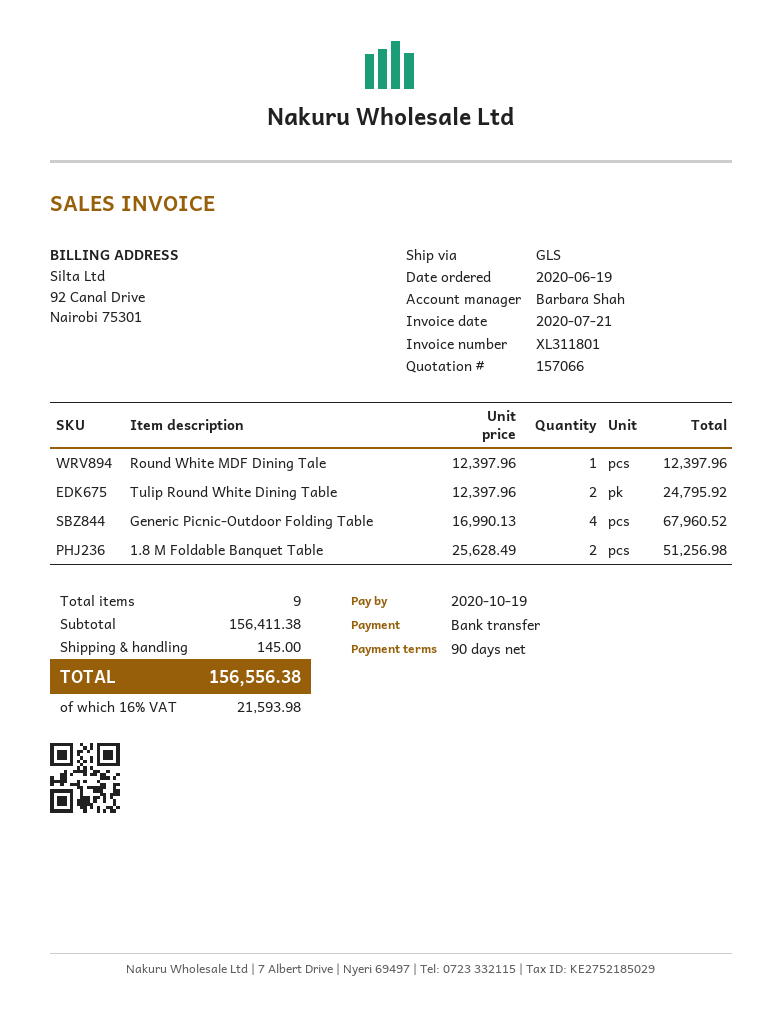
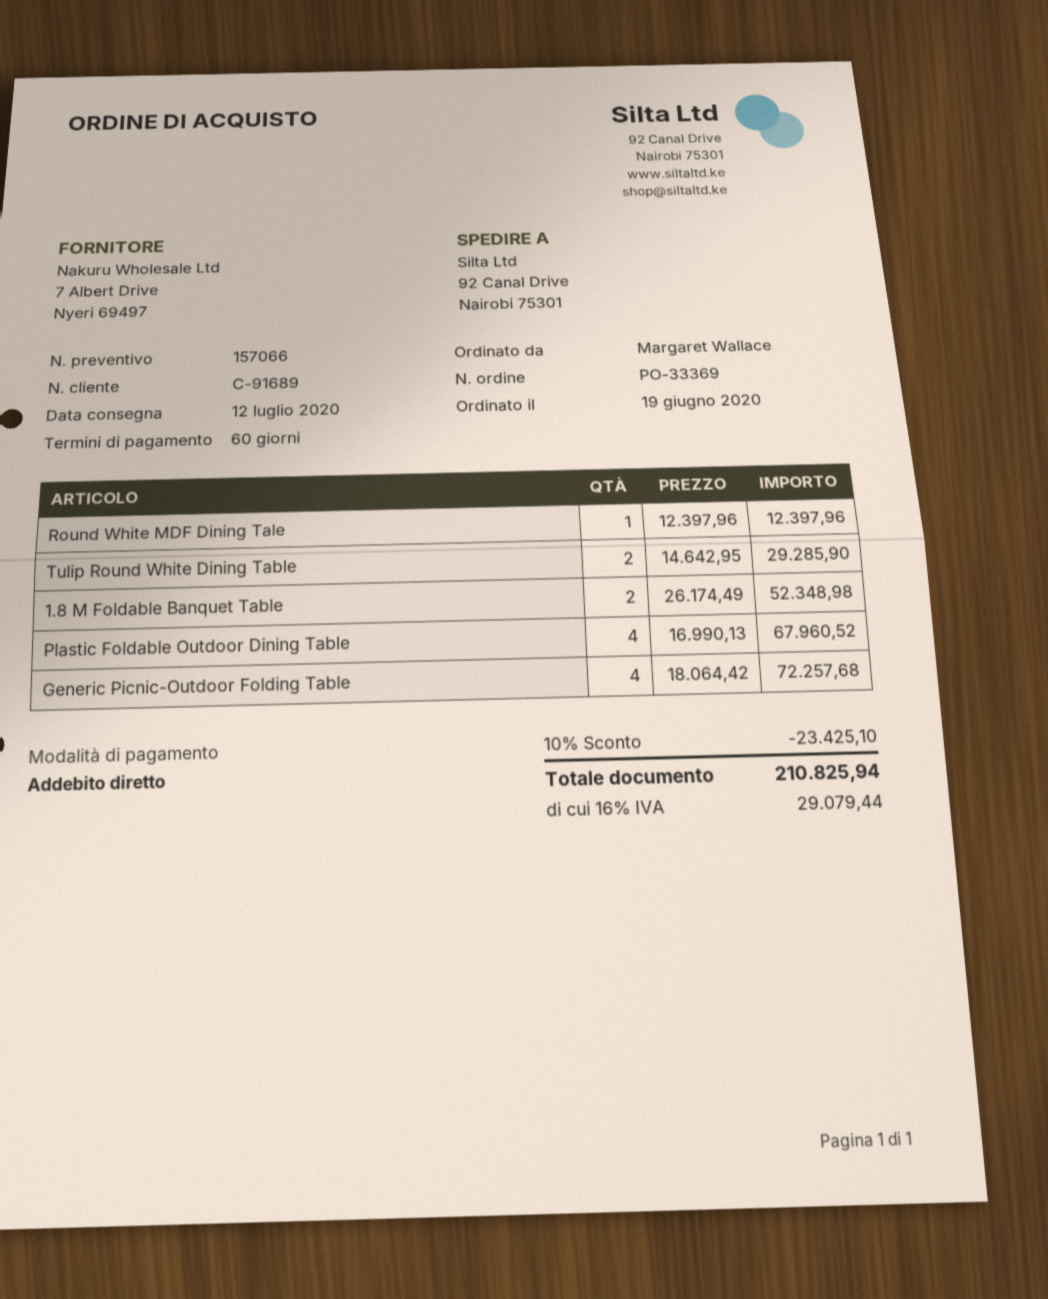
payment terms: 90 days -> 60 days
payment method: bank transfer -> direct debit
Tulip Round White Dining Table: 2 x 12397.96 = 24795.92 -> 2 x 14642.95 = 29285.90
Generic Picnic-Outdoor Folding Table: 4 x 16990.13 = 67960.52 -> 4 x 18064.42 = 72257.68
1.8 M Foldable Banquet Table: 2 x 25628.49 = 51256.98 -> 2 x 26174.49 = 52348.98
Plastic Foldable Outdoor Dining Table: none -> 4 x 16990.13 = 67960.52
discount: none -> 10% = 23425.10
shipping: 145.00 -> none
tax: 16% = 21593.98 -> 16% = 29079.44
total: 156556.38 -> 210825.94

